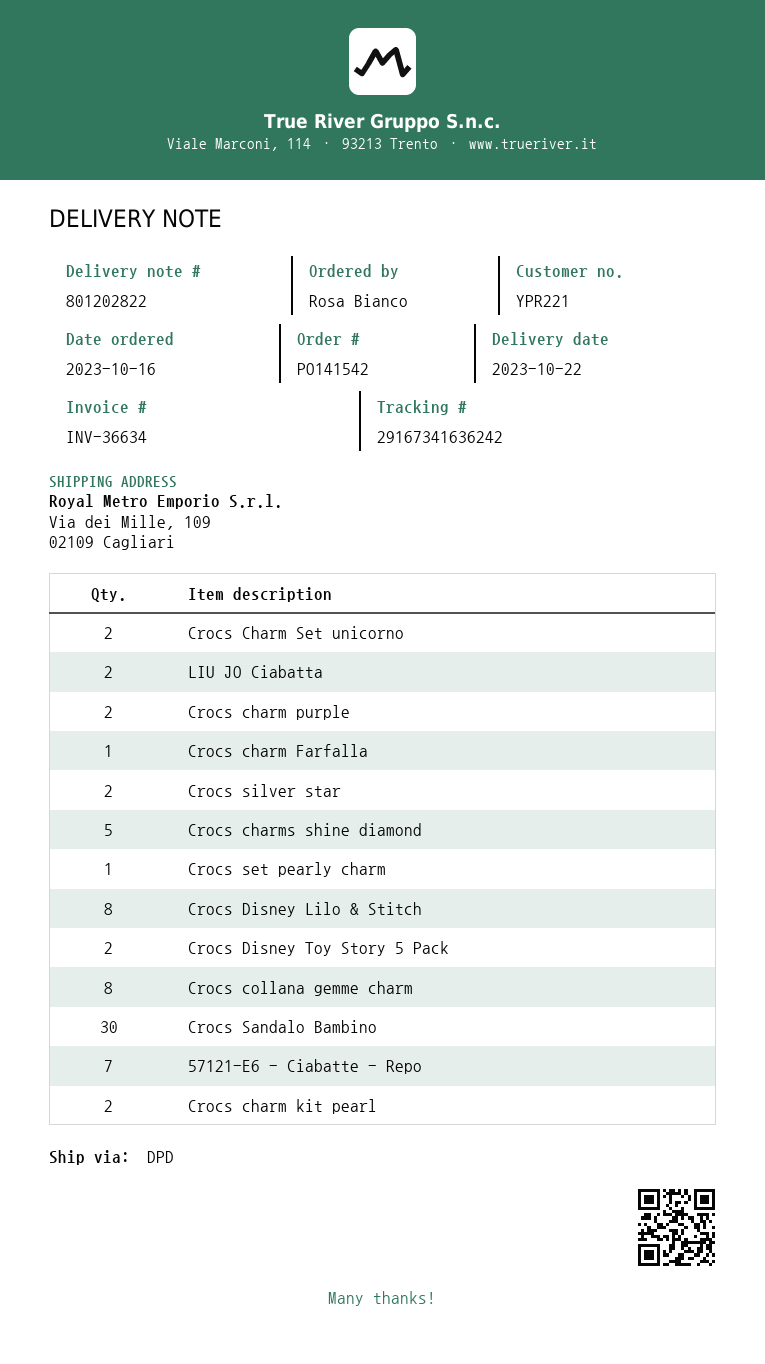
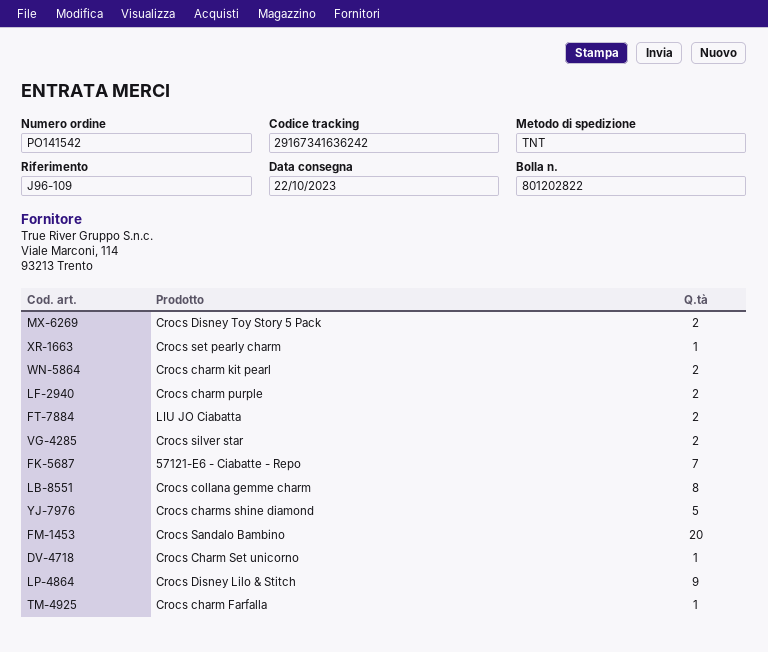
shipping method: DPD -> TNT
Crocs Charm Set unicorno: 2 -> 1
Crocs Disney Lilo & Stitch: 8 -> 9
Crocs Sandalo Bambino: 30 -> 20

